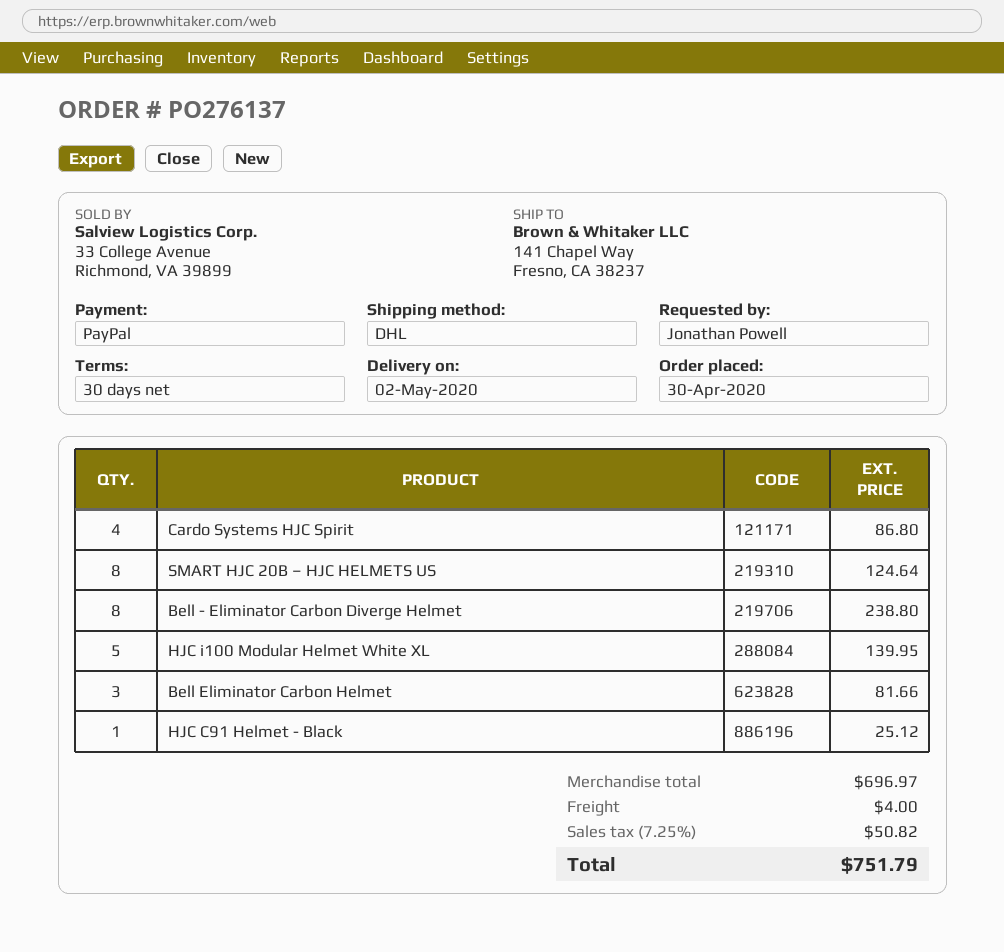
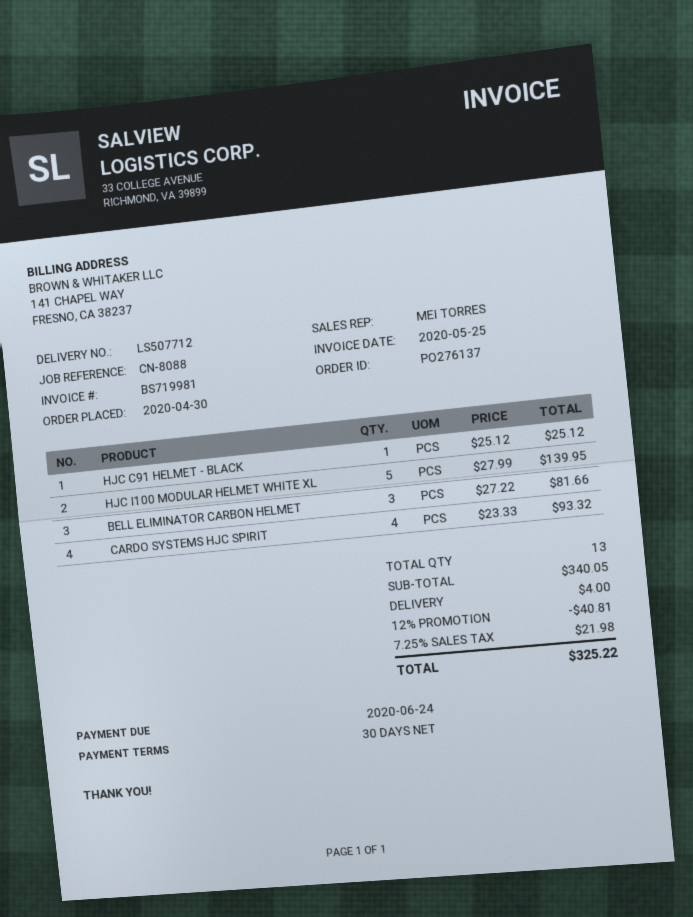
Cardo Systems HJC Spirit: 4 for 86.80 -> 4 for 93.32
SMART HJC 20B – HJC HELMETS US: 8 for 124.64 -> none
Bell - Eliminator Carbon Diverge Helmet: 8 for 238.80 -> none
subtotal: 696.97 -> 340.05
discount: none -> 12% = 40.81
tax: 7.25% = 50.82 -> 7.25% = 21.98
total: 751.79 -> 325.22

